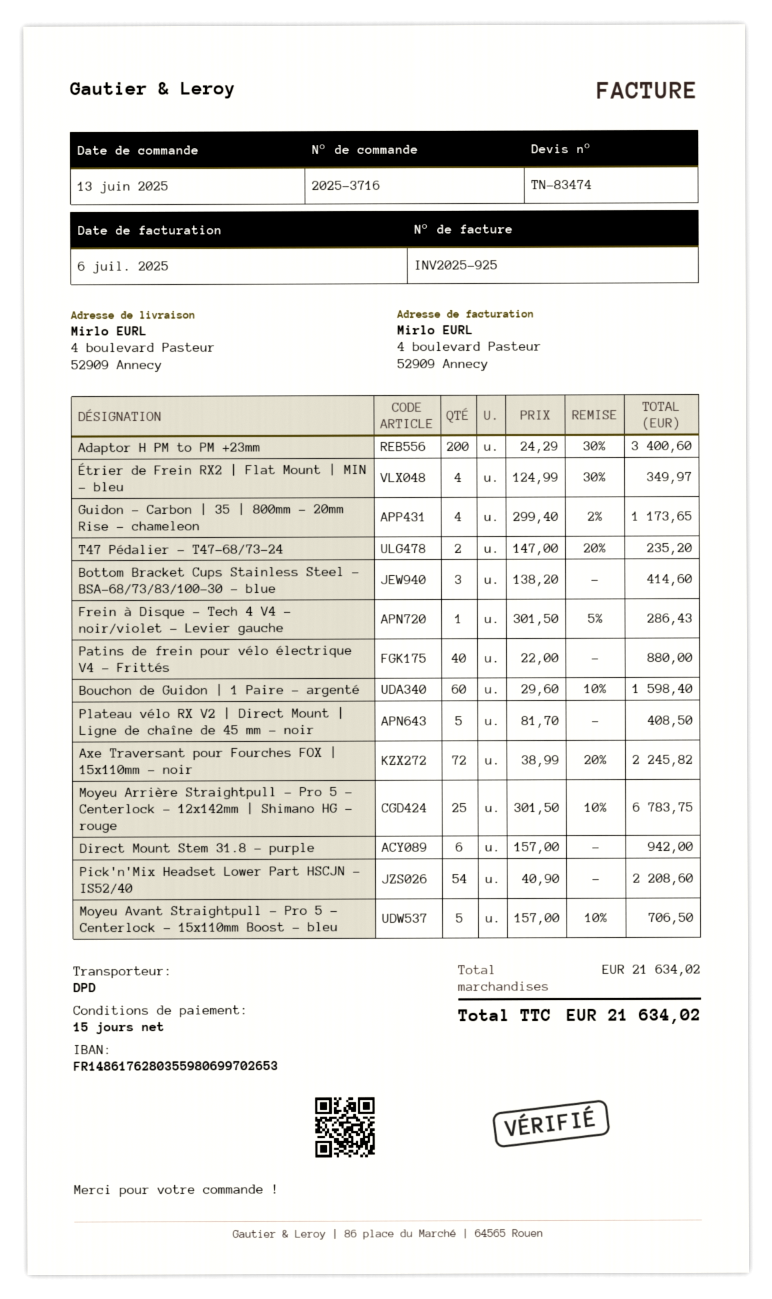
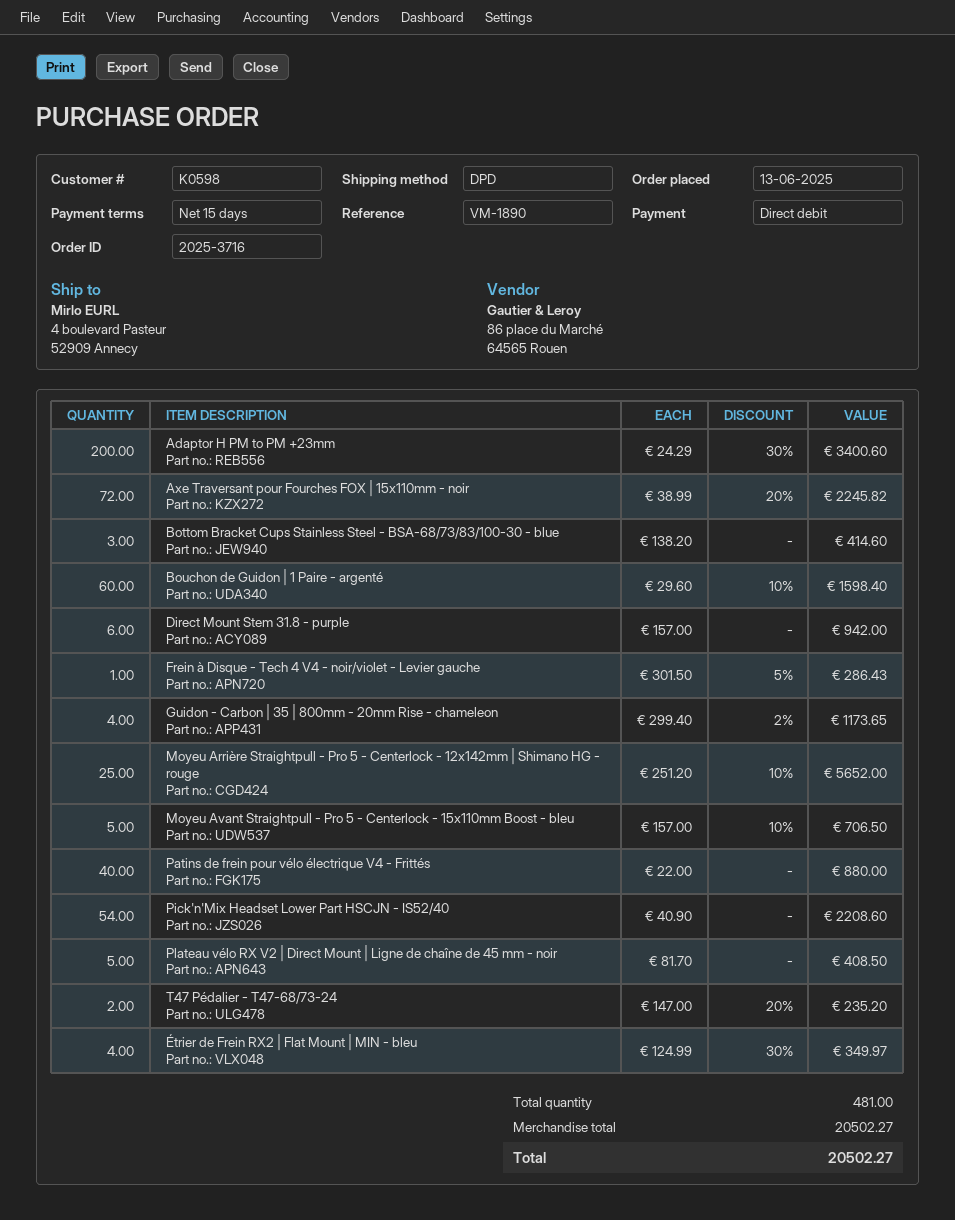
Moyeu Arrière Straightpull - Pro 5 - Centerlock - 12x142mm | Shimano HG - rouge: 25 x 301.50 - 10% = 6783.75 -> 25 x 251.20 - 10% = 5652.00
subtotal: 21634.02 -> 20502.27
total: 21634.02 -> 20502.27

